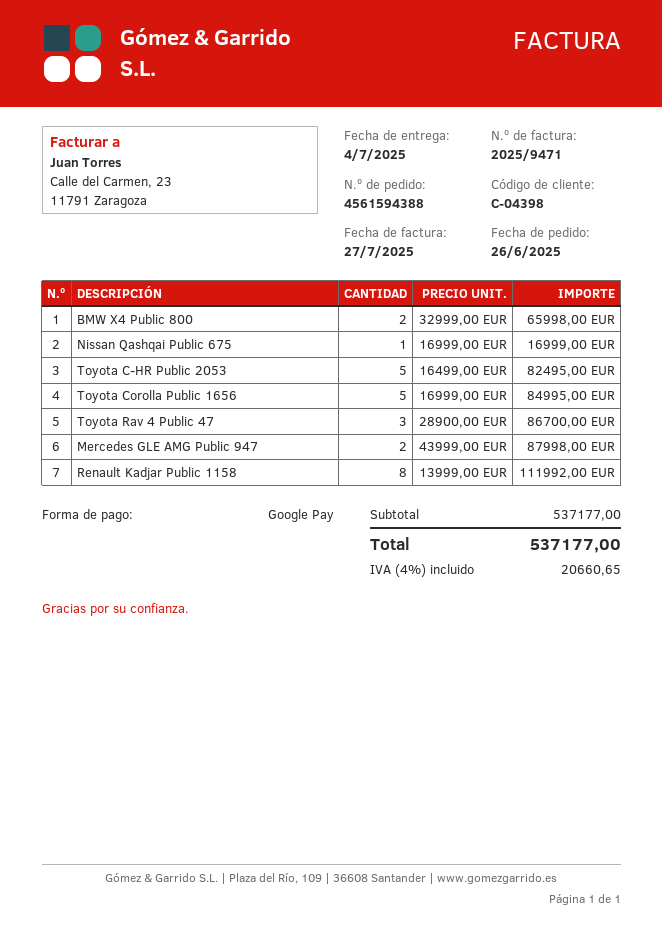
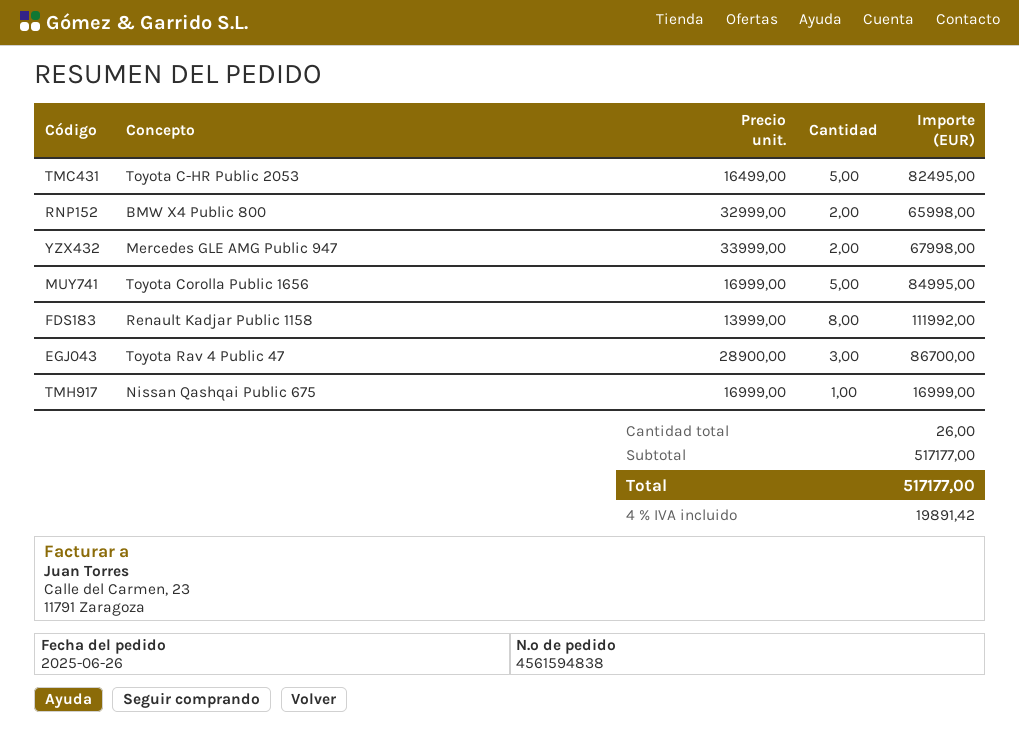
order number: 4561594388 -> 4561594838
Mercedes GLE AMG Public 947: 2 x 43999.00 = 87998.00 -> 2 x 33999.00 = 67998.00
subtotal: 537177.00 -> 517177.00
tax: 4% = 20660.65 -> 4% = 19891.42
total: 537177.00 -> 517177.00

